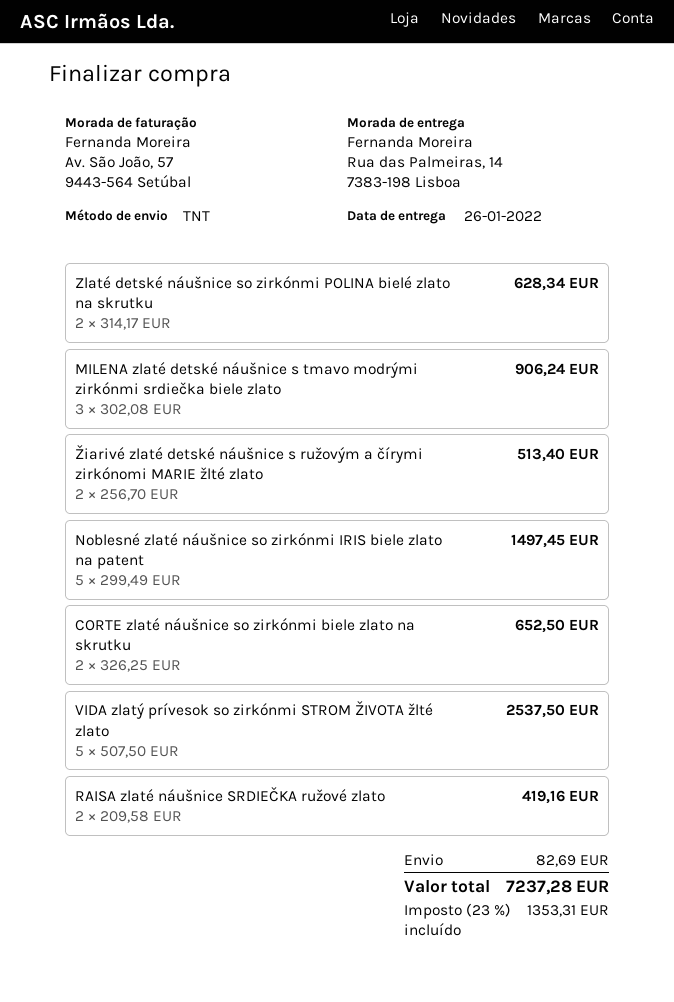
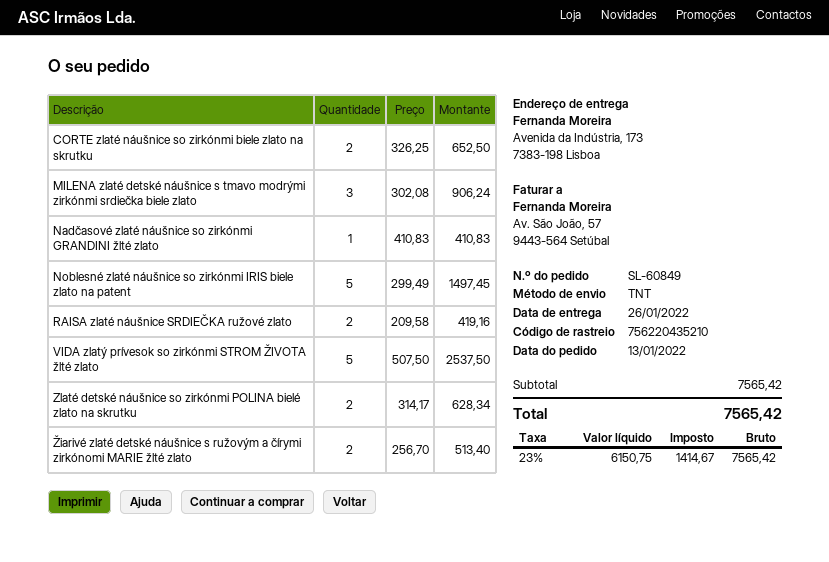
ship to: Rua das Palmeiras, 14, 7383-198 Lisboa -> Avenida da Indústria, 173, 7383-198 Lisboa
Nadčasové zlaté náušnice so zirkónmi GRANDINI žlté zlato: none -> 1 x 410.83 = 410.83
shipping: 82.69 -> none
tax: 23% = 1353.31 -> 23% = 1414.67
total: 7237.28 -> 7565.42

